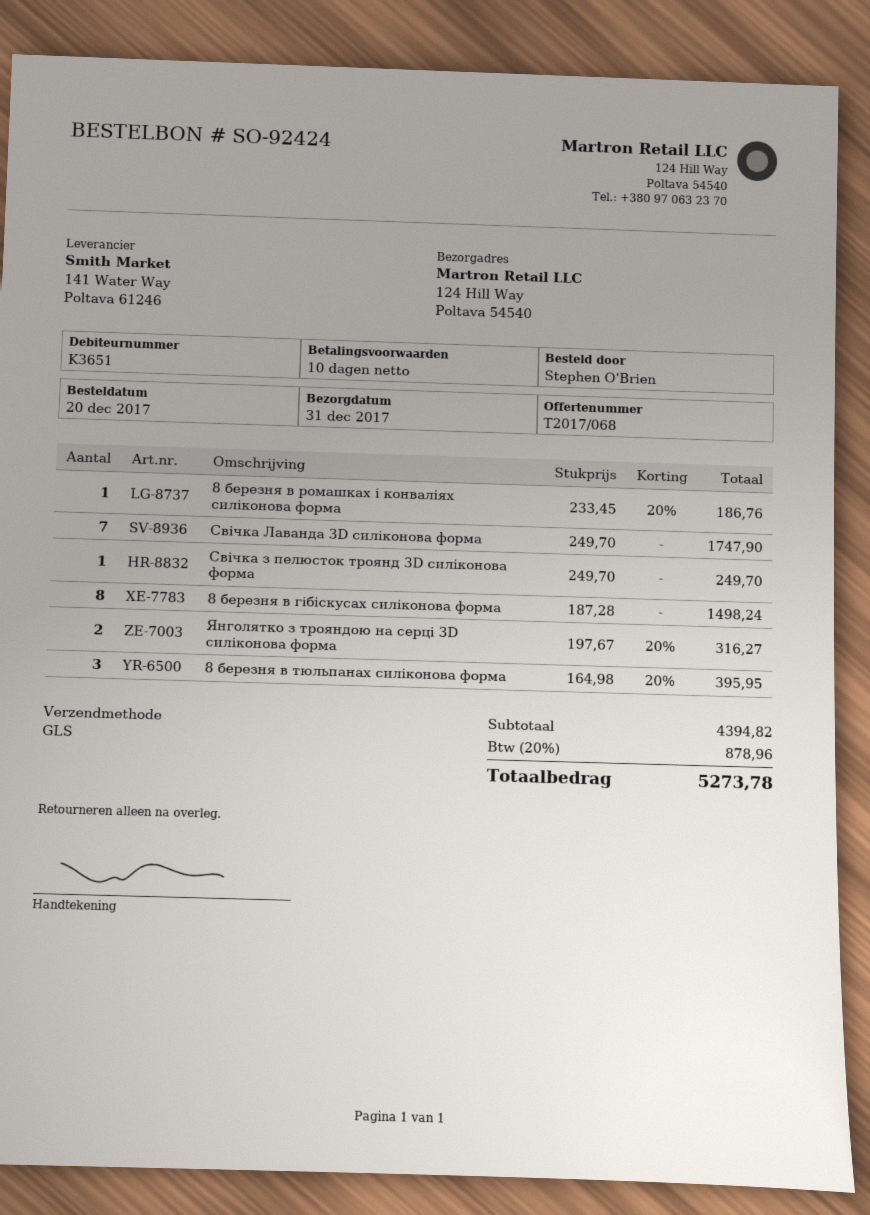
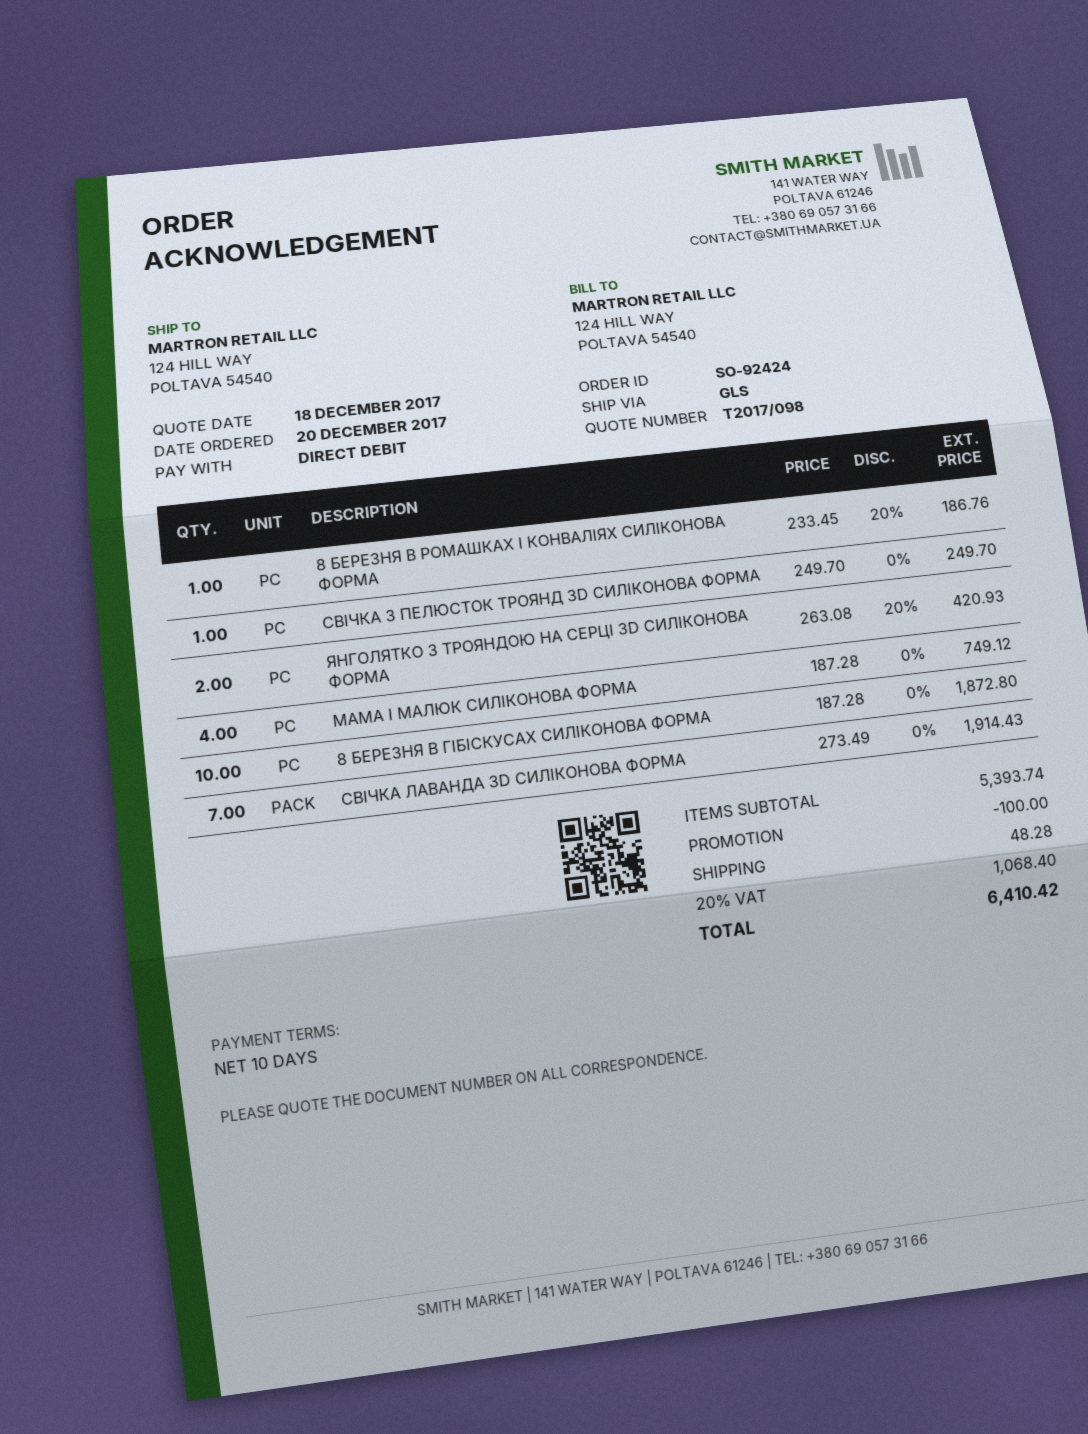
quote number: T2017/068 -> T2017/098
Свічка Лаванда 3D силіконова форма: 7 x 249.70 = 1747.90 -> 7 x 273.49 = 1914.43
8 березня в гібіскусах силіконова форма: 8 x 187.28 = 1498.24 -> 10 x 187.28 = 1872.80
Янголятко з трояндою на серці 3D силіконова форма: 2 x 197.67 - 20% = 316.27 -> 2 x 263.08 - 20% = 420.93
8 березня в тюльпанах силіконова форма: 3 x 164.98 - 20% = 395.95 -> none
МАМА І МАЛЮК СИЛІКОНОВА ФОРМА: none -> 4 x 187.28 = 749.12
subtotal: 4394.82 -> 5393.74
discount: none -> 100.00
shipping: none -> 48.28
tax: 20% = 878.96 -> 20% = 1068.40
total: 5273.78 -> 6410.42

